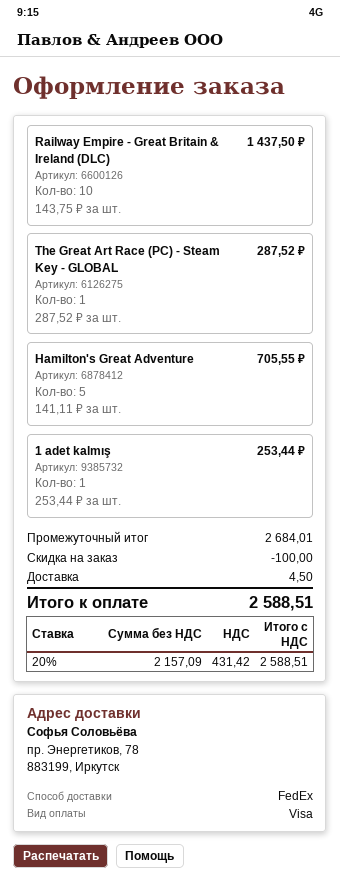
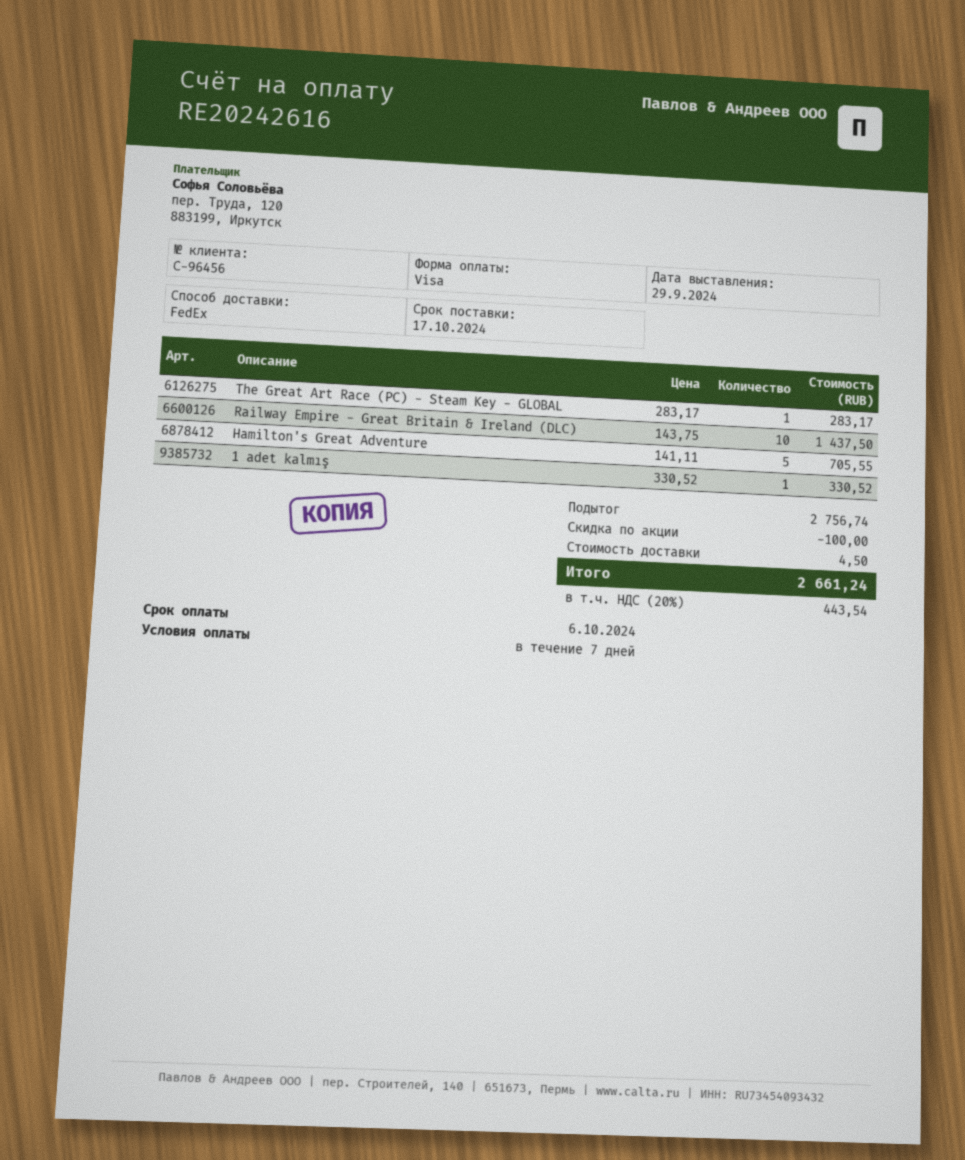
The Great Art Race (PC) - Steam Key - GLOBAL: 1 x 287.52 = 287.52 -> 1 x 283.17 = 283.17
1 adet kalmış: 1 x 253.44 = 253.44 -> 1 x 330.52 = 330.52
subtotal: 2684.01 -> 2756.74
tax: 20% = 431.42 -> 20% = 443.54
total: 2588.51 -> 2661.24

